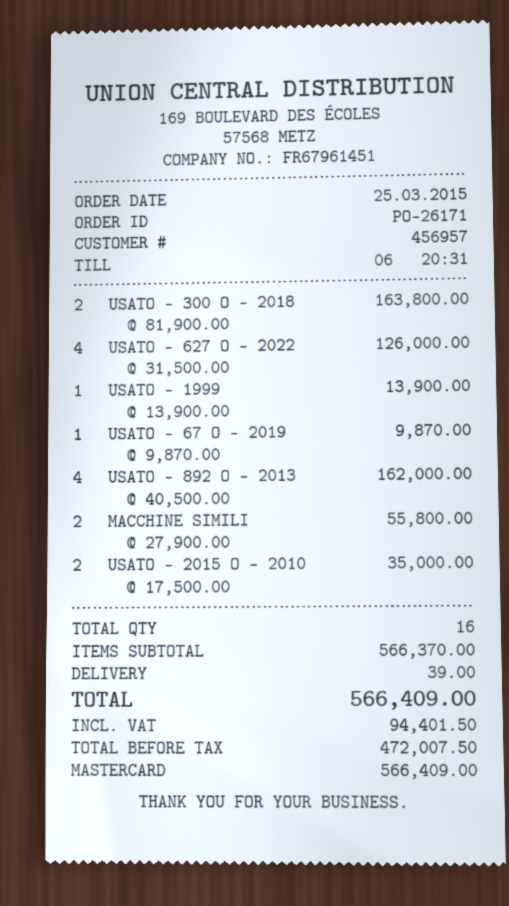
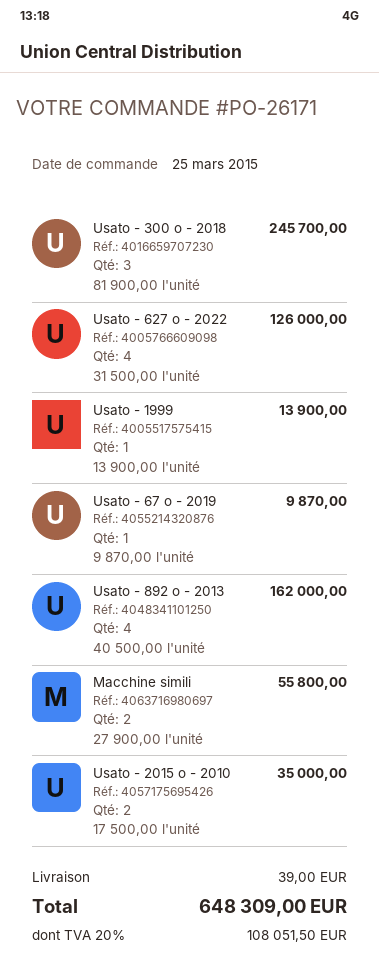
USATO - 300 O - 2018: 2 x 81900.00 = 163800.00 -> 3 x 81900.00 = 245700.00
tax: 94401.50 -> 108051.50
total: 566409.00 -> 648309.00

